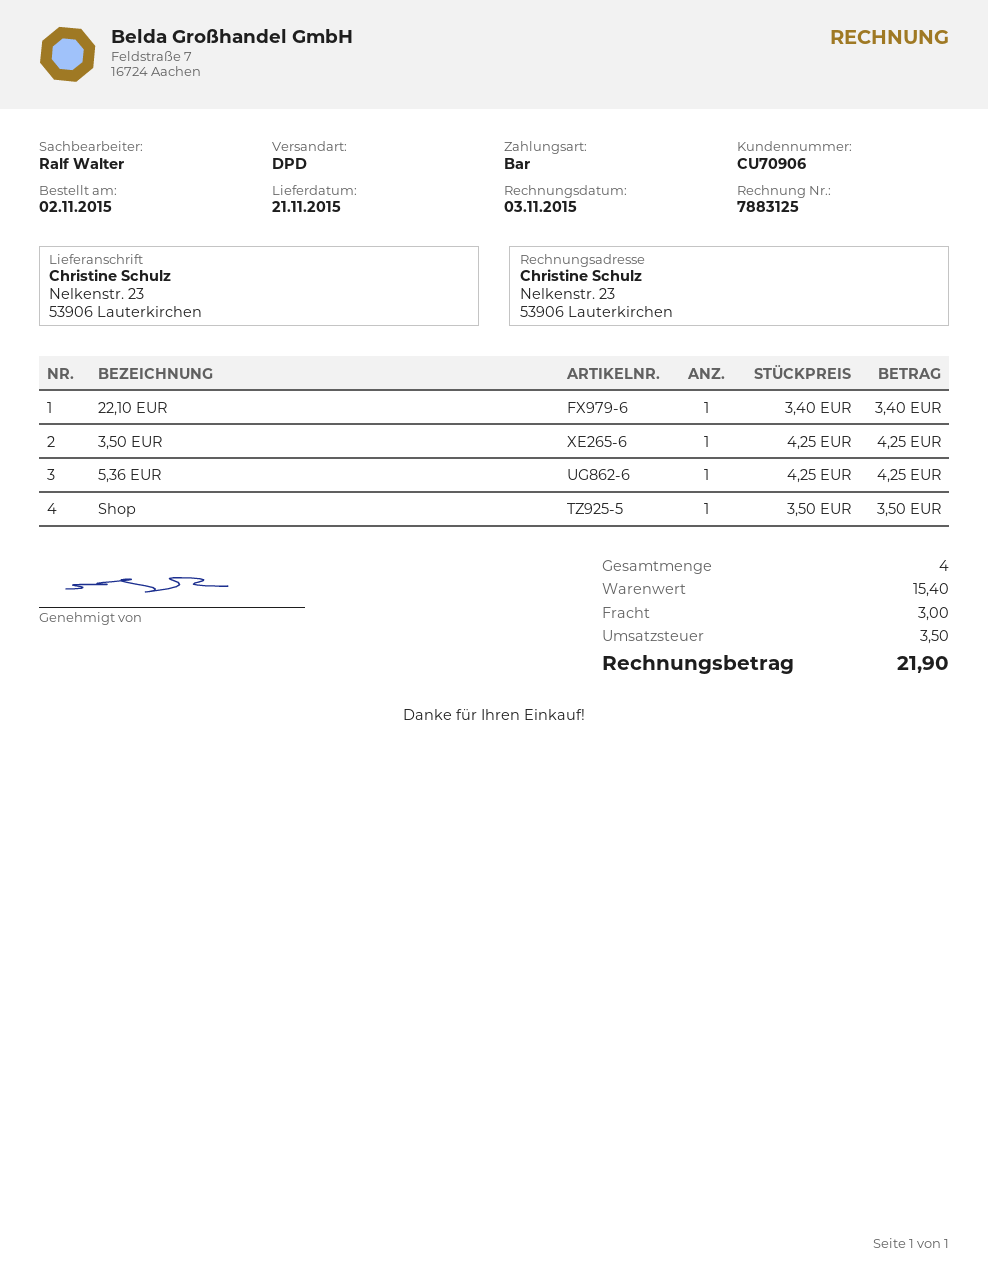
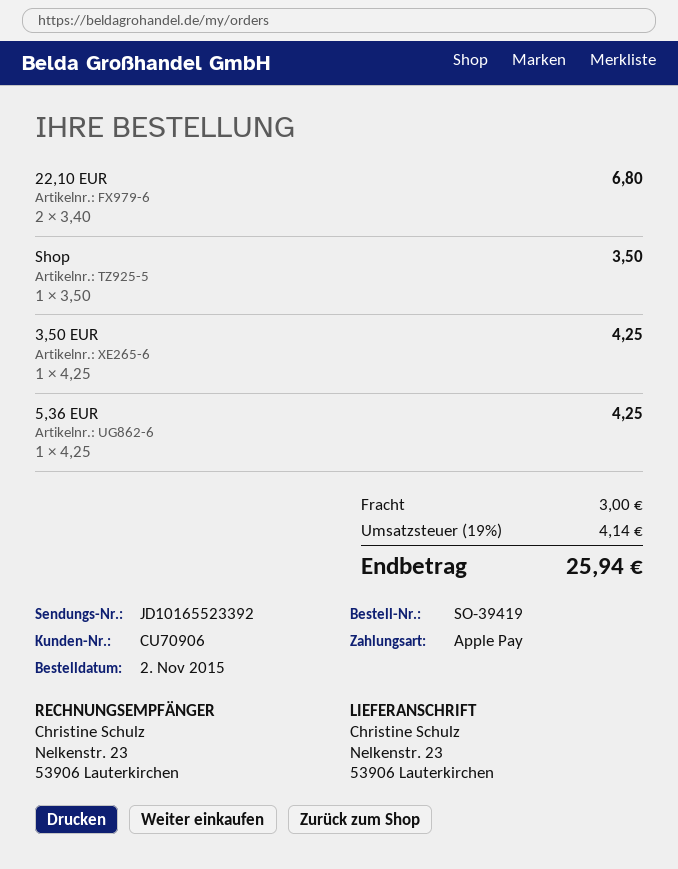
payment method: cash -> Apple Pay
22,10 EUR: 1 x 3.40 = 3.40 -> 2 x 3.40 = 6.80
tax: 3.50 -> 4.14
total: 21.90 -> 25.94

